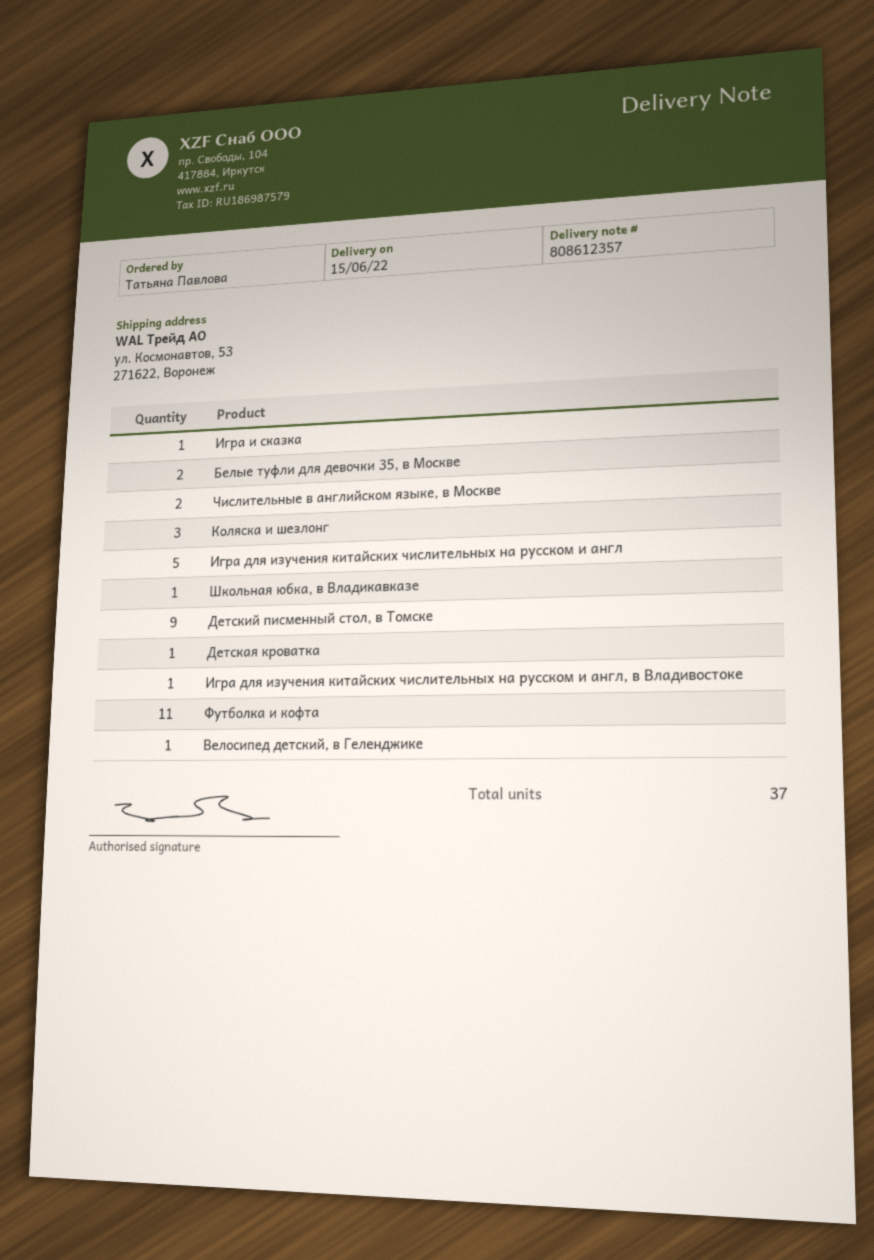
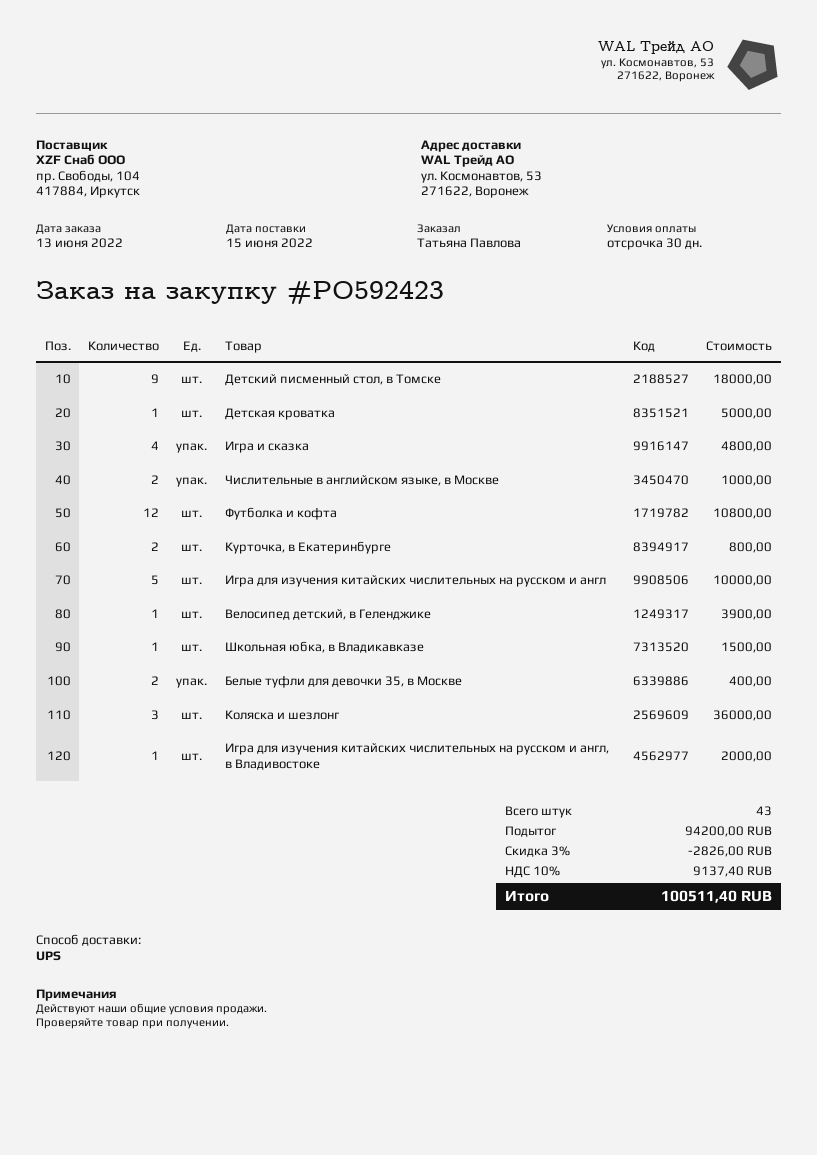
Игра и сказка: 1 -> 4
Футболка и кофта: 11 -> 12
Курточка, в Екатеринбурге: none -> 2
total quantity: 37 -> 43

